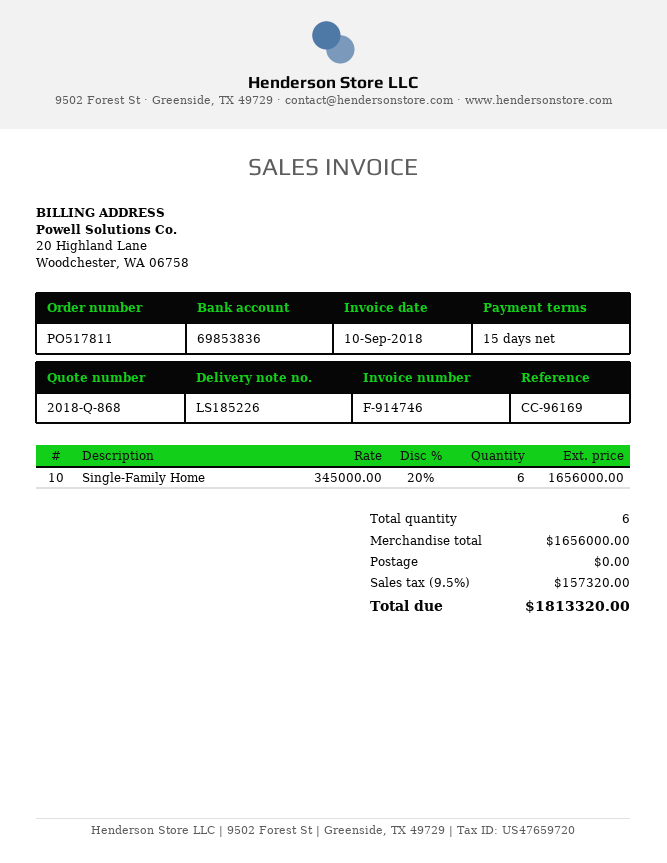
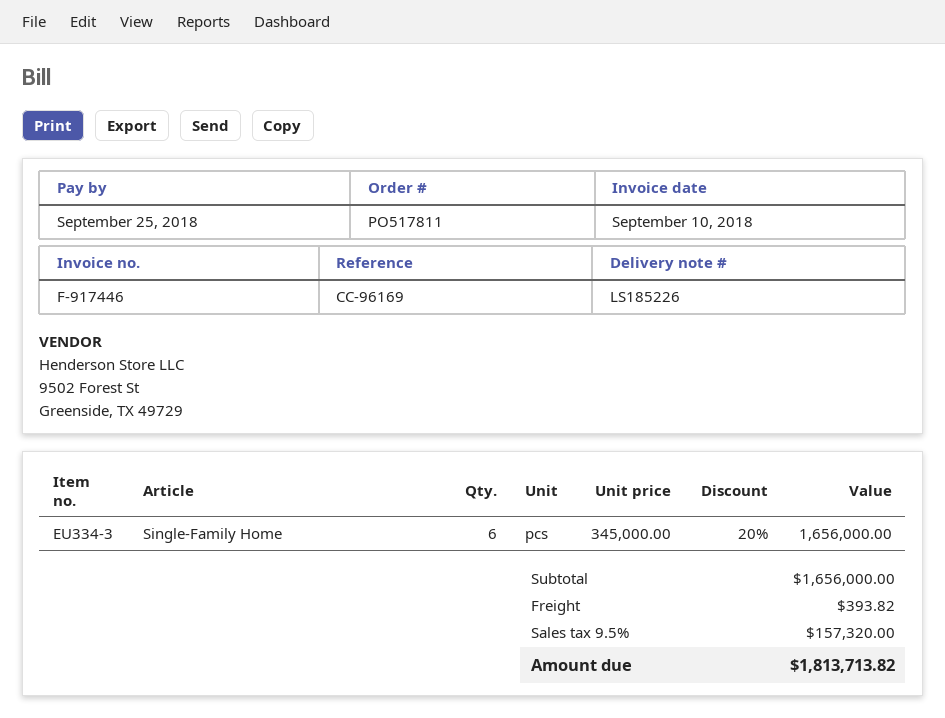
invoice number: F-914746 -> F-917446
shipping: 0.00 -> 393.82
total: 1813320.00 -> 1813713.82

